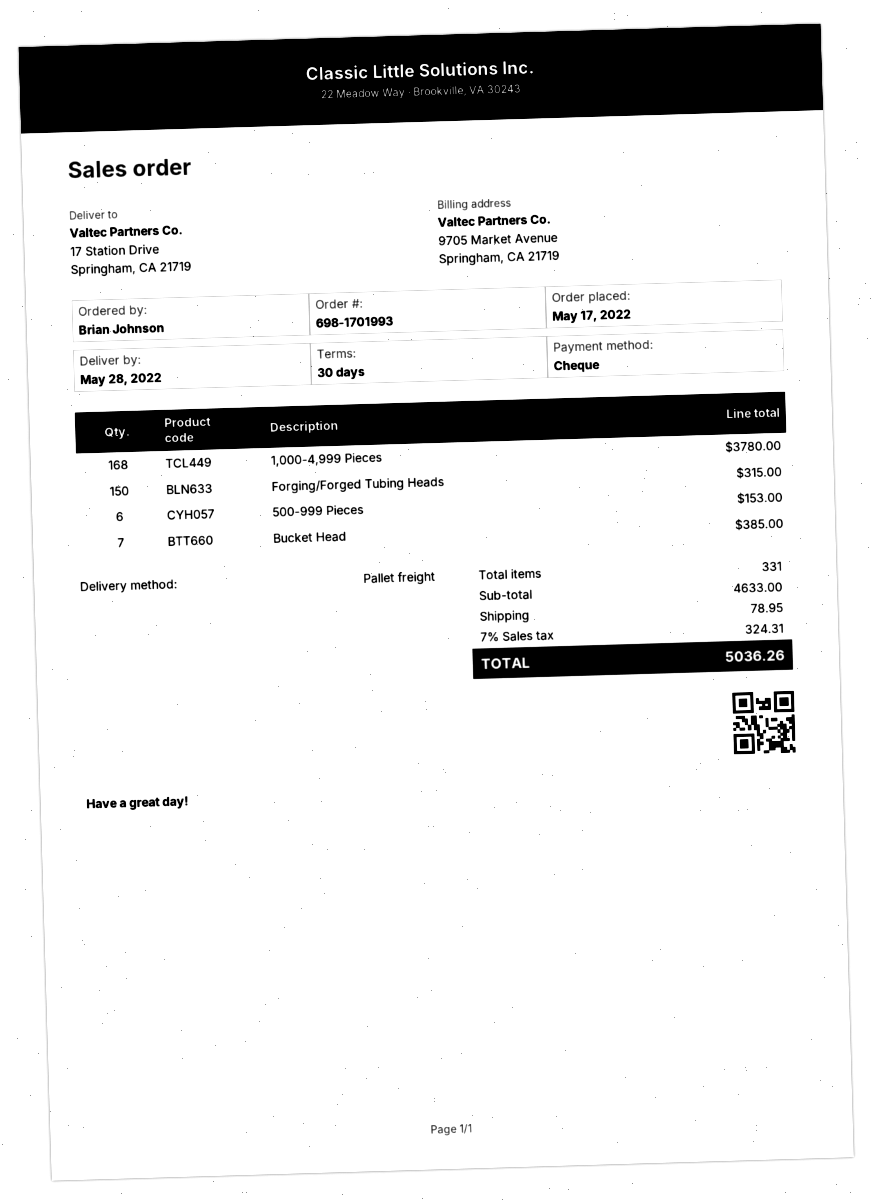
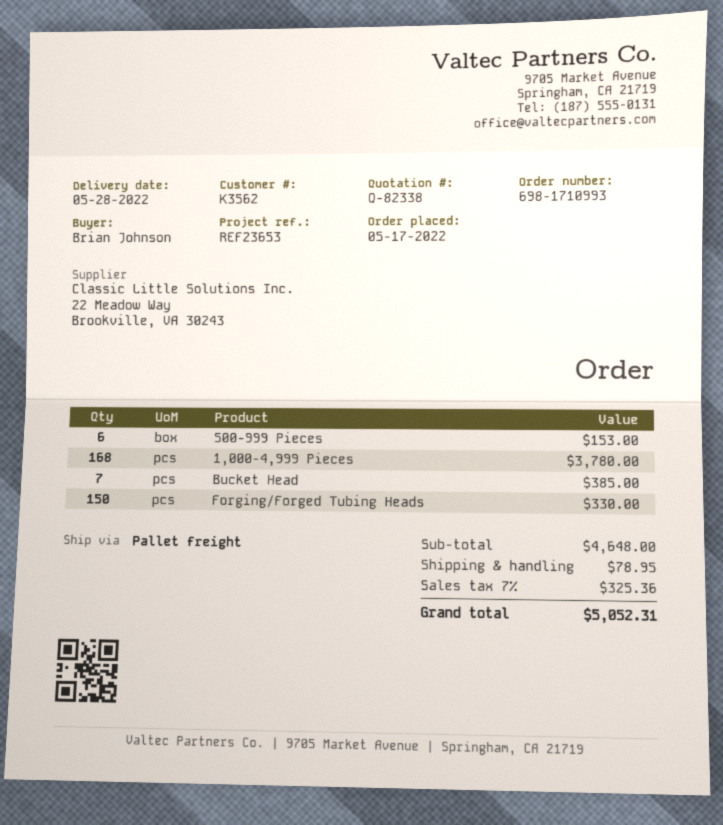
order number: 698-1701993 -> 698-1710993
Forging/Forged Tubing Heads: 150 for 315.00 -> 150 for 330.00
subtotal: 4633.00 -> 4648.00
tax: 7% = 324.31 -> 7% = 325.36
total: 5036.26 -> 5052.31

